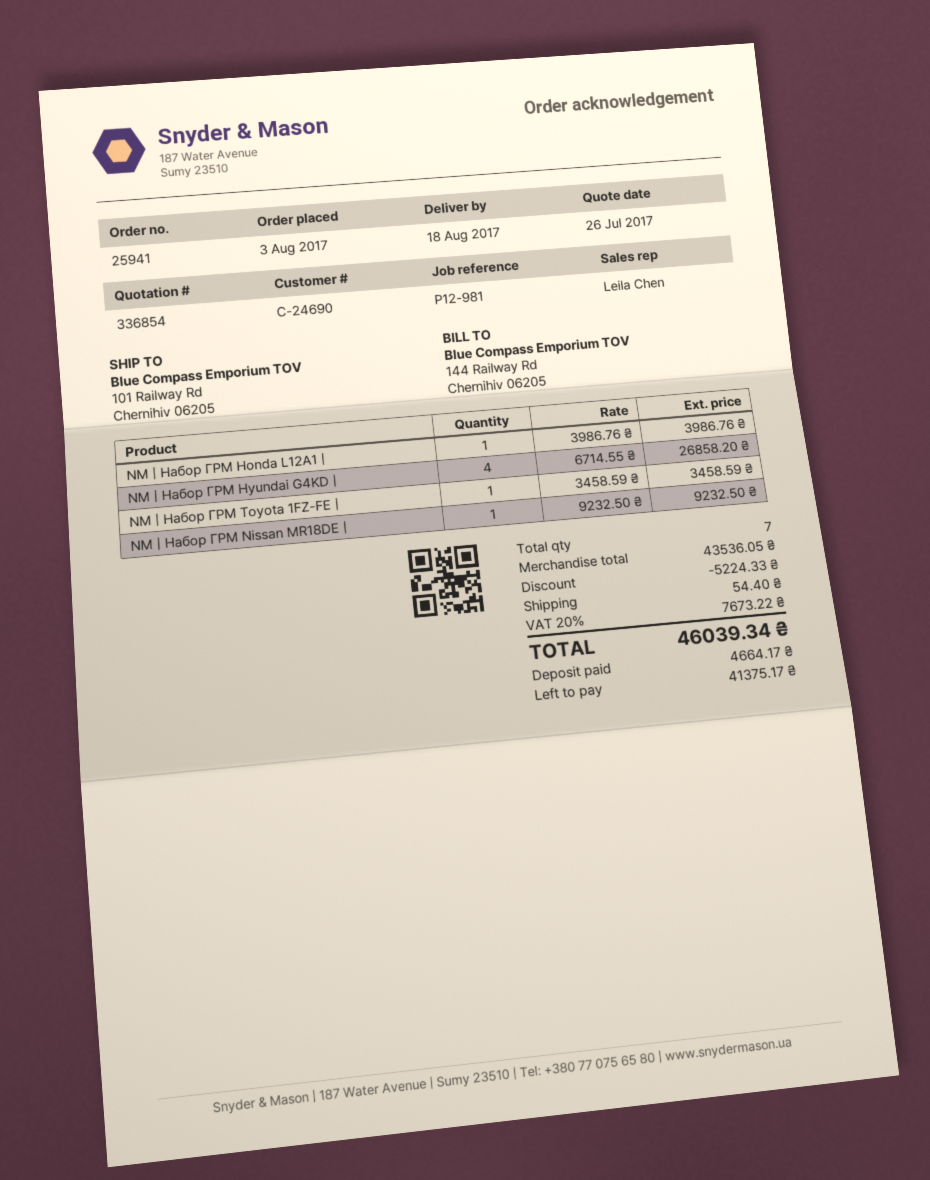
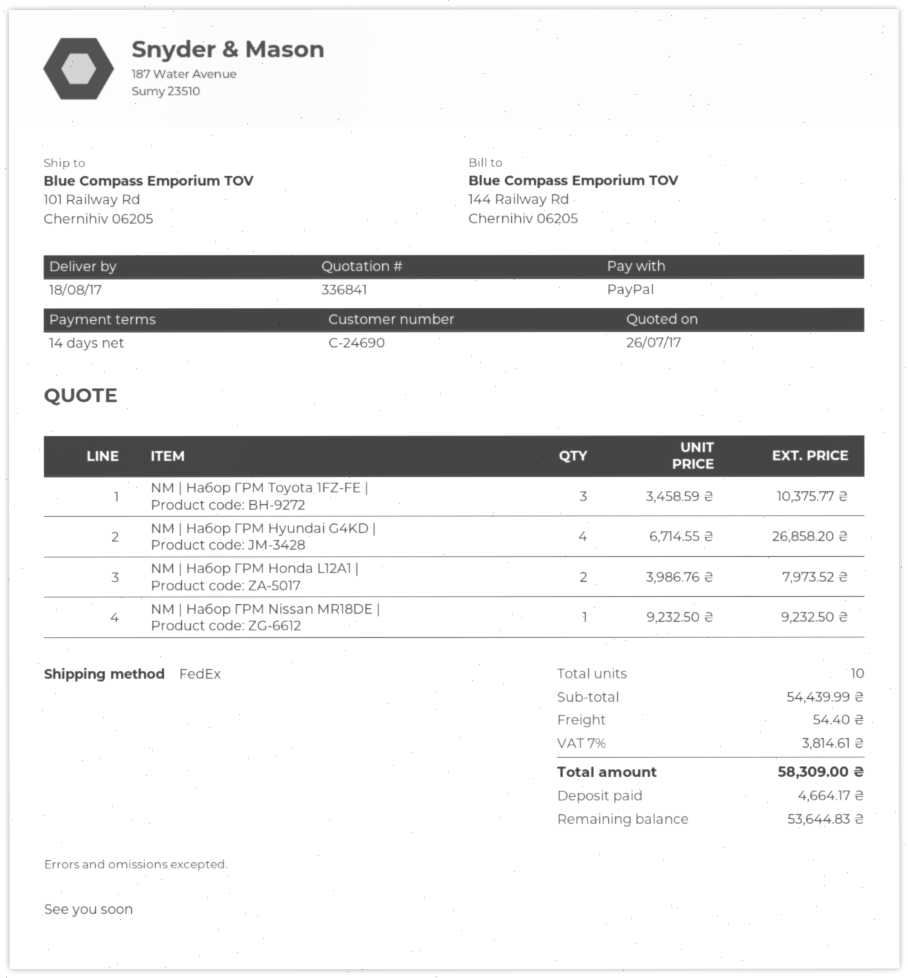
quote number: 336854 -> 336841
NM | Набор ГРМ Honda L12A1 |: 1 x 3986.76 = 3986.76 -> 2 x 3986.76 = 7973.52
NM | Набор ГРМ Toyota 1FZ-FE |: 1 x 3458.59 = 3458.59 -> 3 x 3458.59 = 10375.77
total quantity: 7 -> 10
subtotal: 43536.05 -> 54439.99
discount: 5224.33 -> none
tax: 20% = 7673.22 -> 7% = 3814.61
total: 46039.34 -> 58309.00
balance: 41375.17 -> 53644.83

